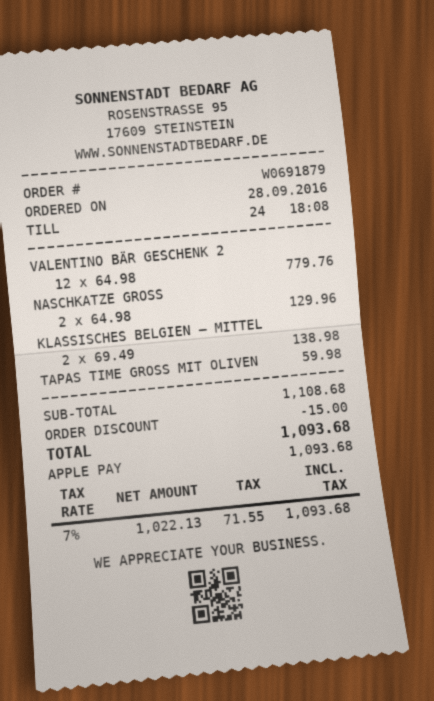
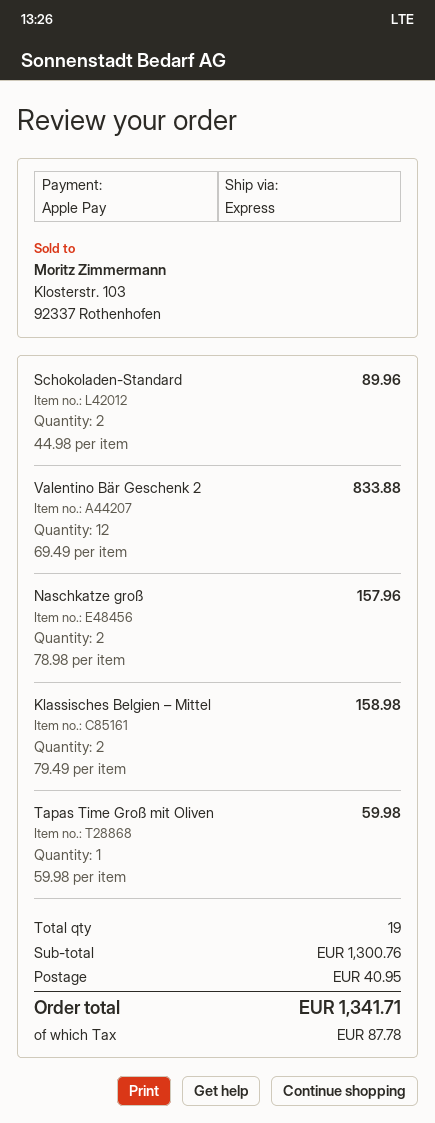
VALENTINO BÄR GESCHENK 2: 12 x 64.98 = 779.76 -> 12 x 69.49 = 833.88
NASCHKATZE GROSS: 2 x 64.98 = 129.96 -> 2 x 78.98 = 157.96
KLASSISCHES BELGIEN – MITTEL: 2 x 69.49 = 138.98 -> 2 x 79.49 = 158.98
Schokoladen-Standard: none -> 2 x 44.98 = 89.96
subtotal: 1108.68 -> 1300.76
discount: 15.00 -> none
shipping: none -> 40.95
tax: 71.55 -> 87.78
total: 1093.68 -> 1341.71

